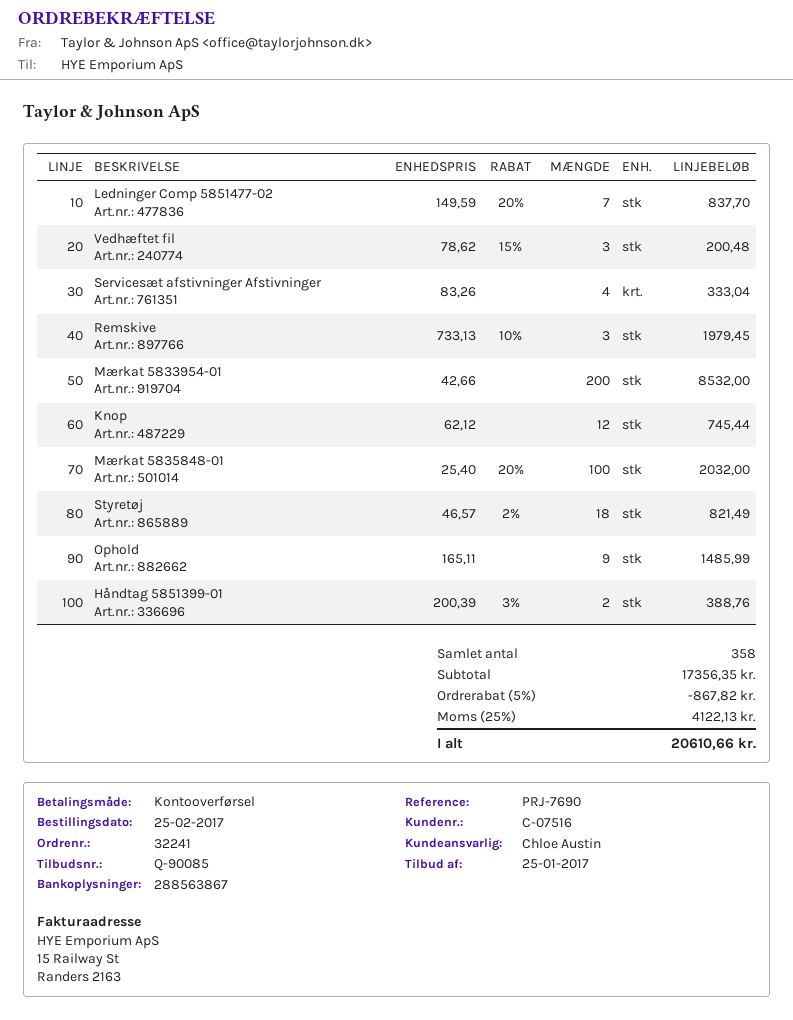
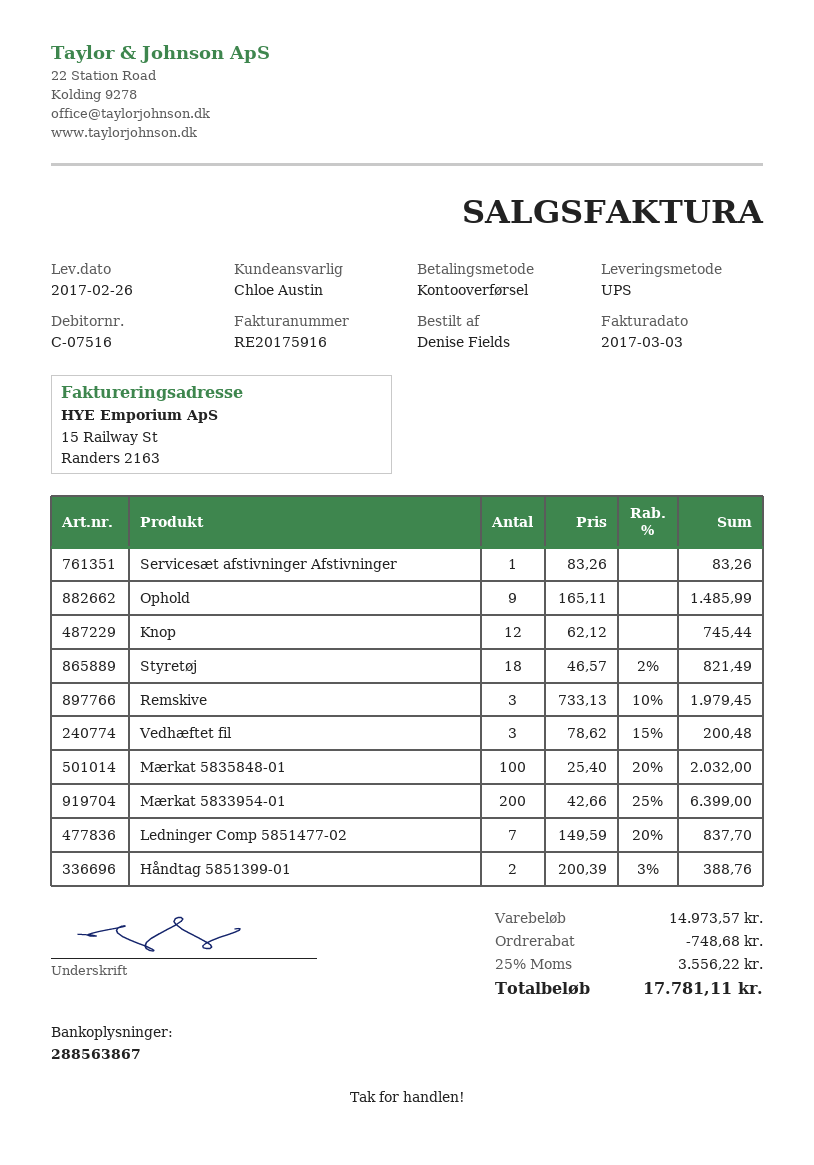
Servicesæt afstivninger Afstivninger: 4 x 83.26 = 333.04 -> 1 x 83.26 = 83.26
Mærkat 5833954-01: 200 x 42.66 = 8532.00 -> 200 x 42.66 - 25% = 6399.00
subtotal: 17356.35 -> 14973.57
discount: 867.82 -> 748.68
tax: 25% = 4122.13 -> 25% = 3556.22
total: 20610.66 -> 17781.11

